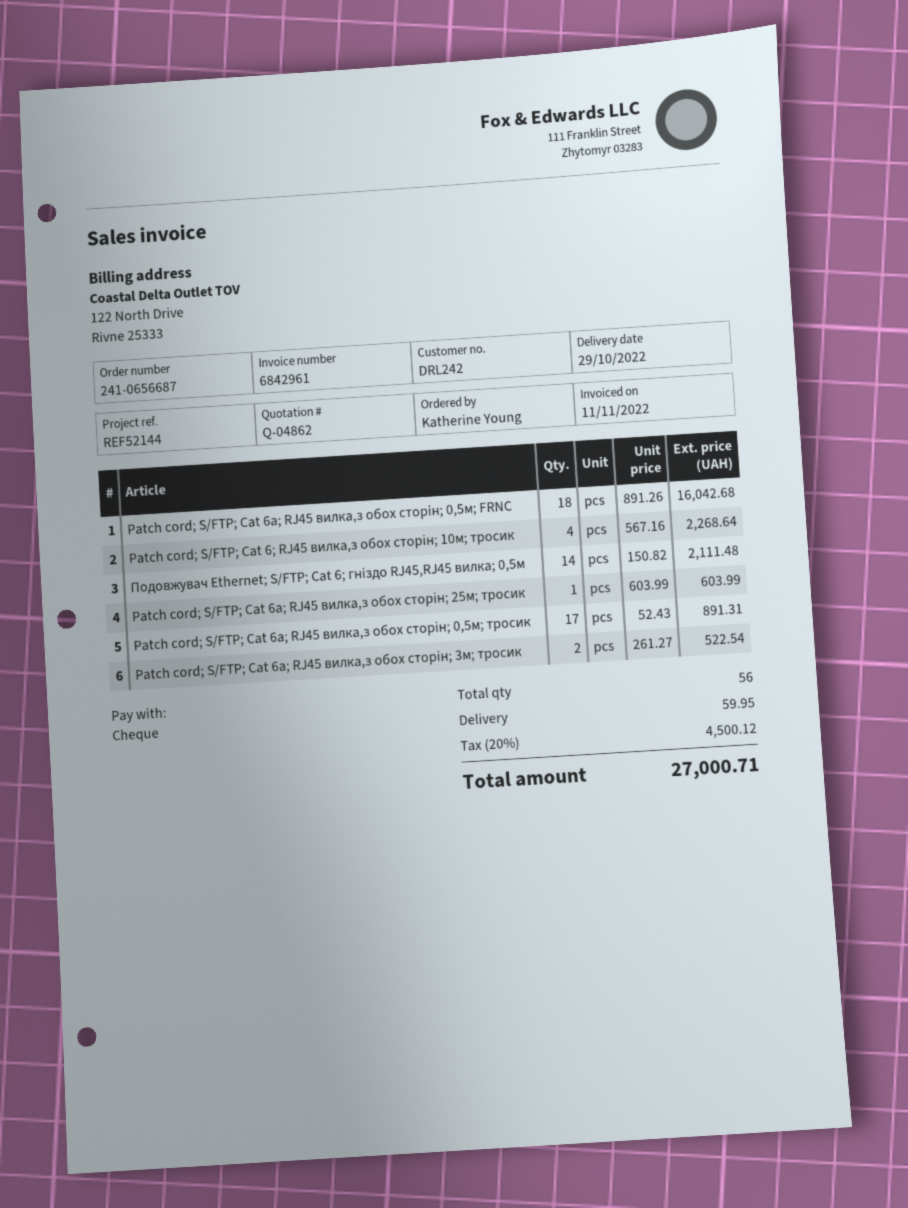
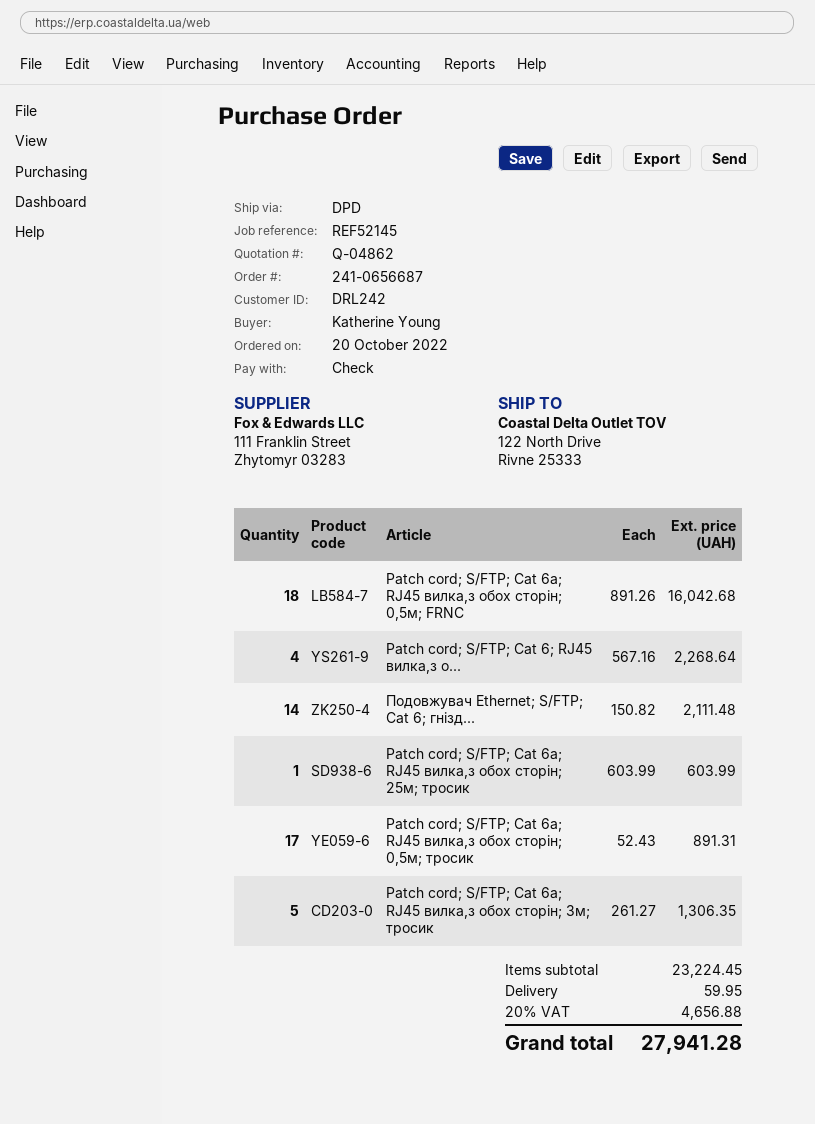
reference: REF52144 -> REF52145
Patch cord; S/FTP; Cat 6a; RJ45 вилка,з обох сторін; 3м; тросик: 2 x 261.27 = 522.54 -> 5 x 261.27 = 1306.35
tax: 20% = 4500.12 -> 20% = 4656.88
total: 27000.71 -> 27941.28

